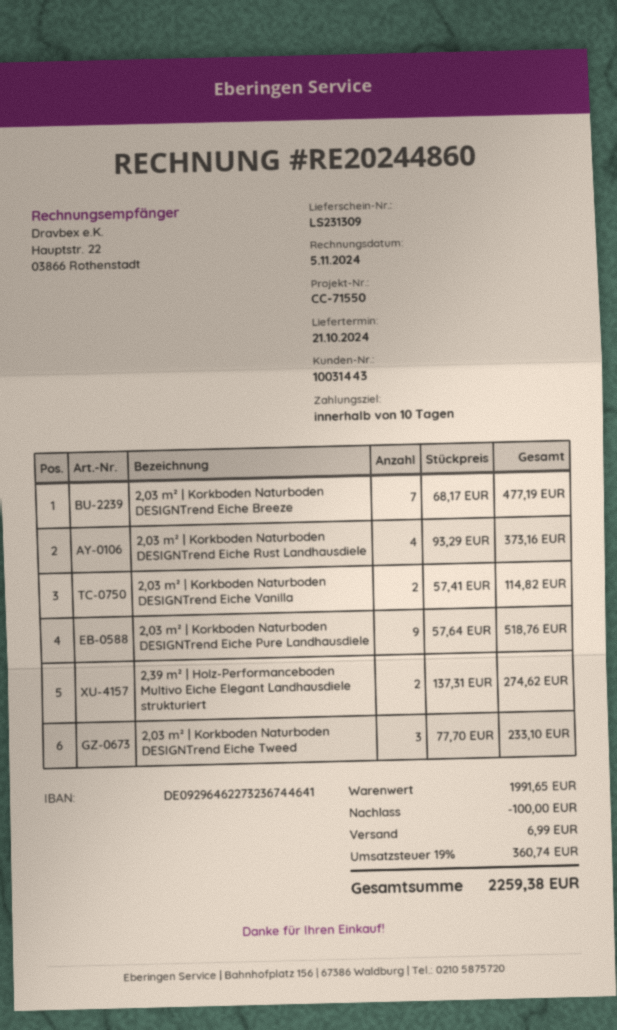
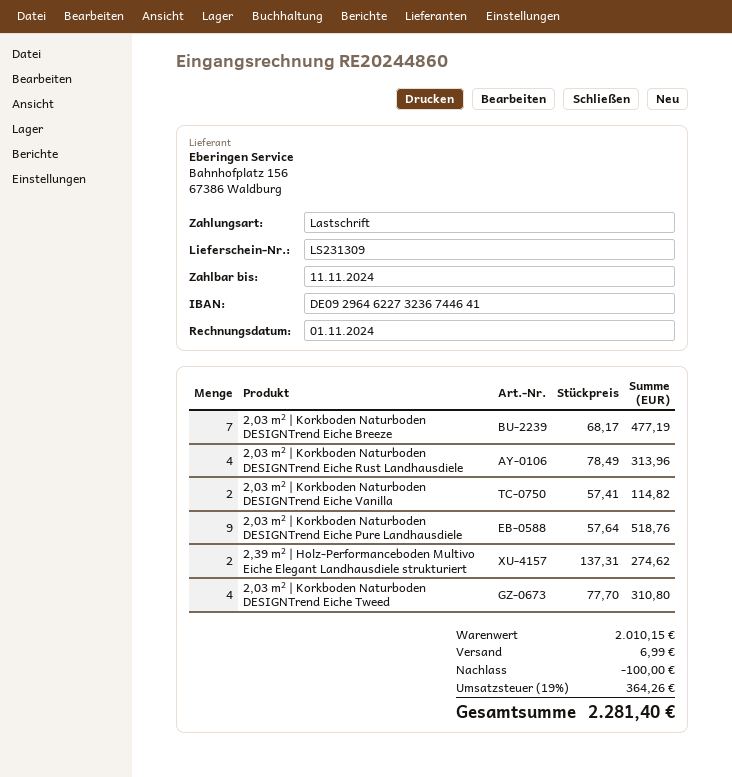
invoice date: 2024-11-05 -> 2024-11-01
2,03 m² | Korkboden Naturboden DESIGNTrend Eiche Rust Landhausdiele: 4 x 93.29 = 373.16 -> 4 x 78.49 = 313.96
2,03 m² | Korkboden Naturboden DESIGNTrend Eiche Tweed: 3 x 77.70 = 233.10 -> 4 x 77.70 = 310.80
subtotal: 1991.65 -> 2010.15
tax: 19% = 360.74 -> 19% = 364.26
total: 2259.38 -> 2281.40

